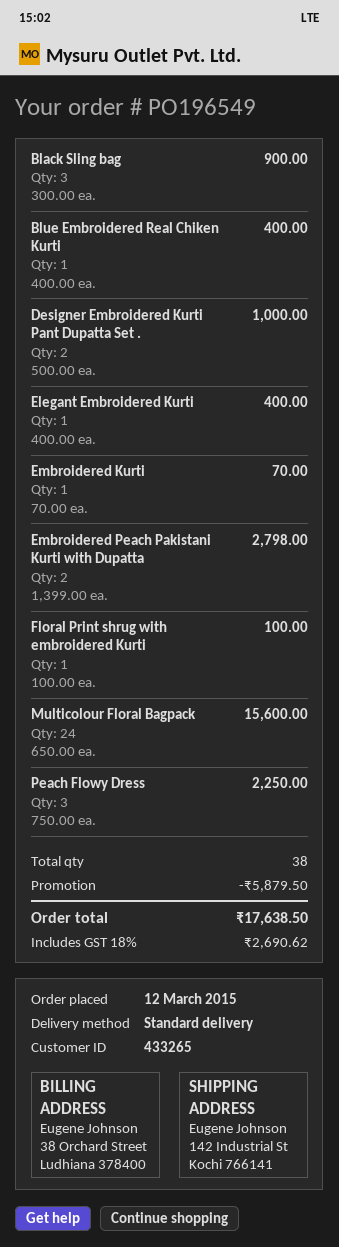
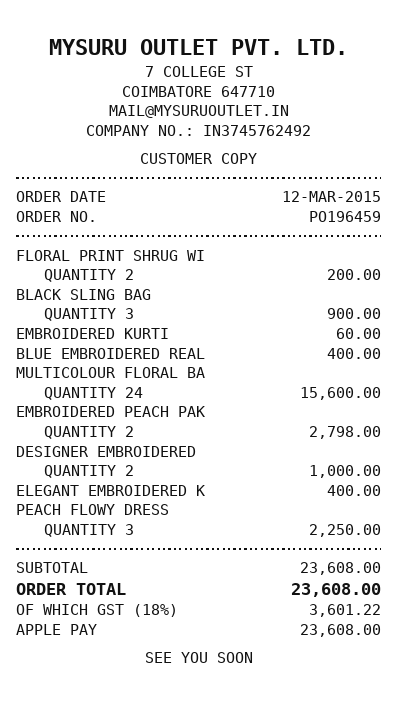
order number: PO196549 -> PO196459
Embroidered Kurti: 1 for 70.00 -> 1 for 60.00
Floral Print shrug with embroidered Kurti: 1 for 100.00 -> 2 for 200.00
discount: 5879.50 -> none
tax: 18% = 2690.62 -> 18% = 3601.22
total: 17638.50 -> 23608.00

